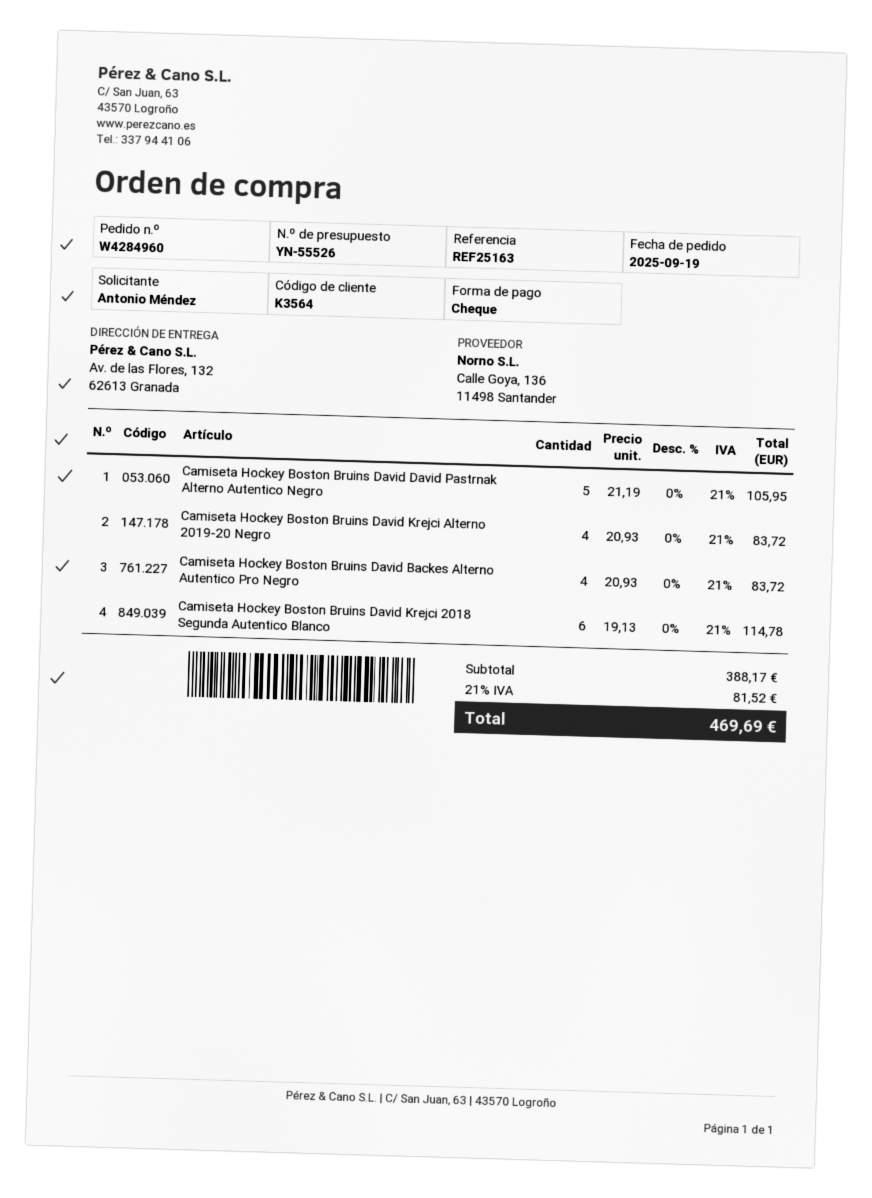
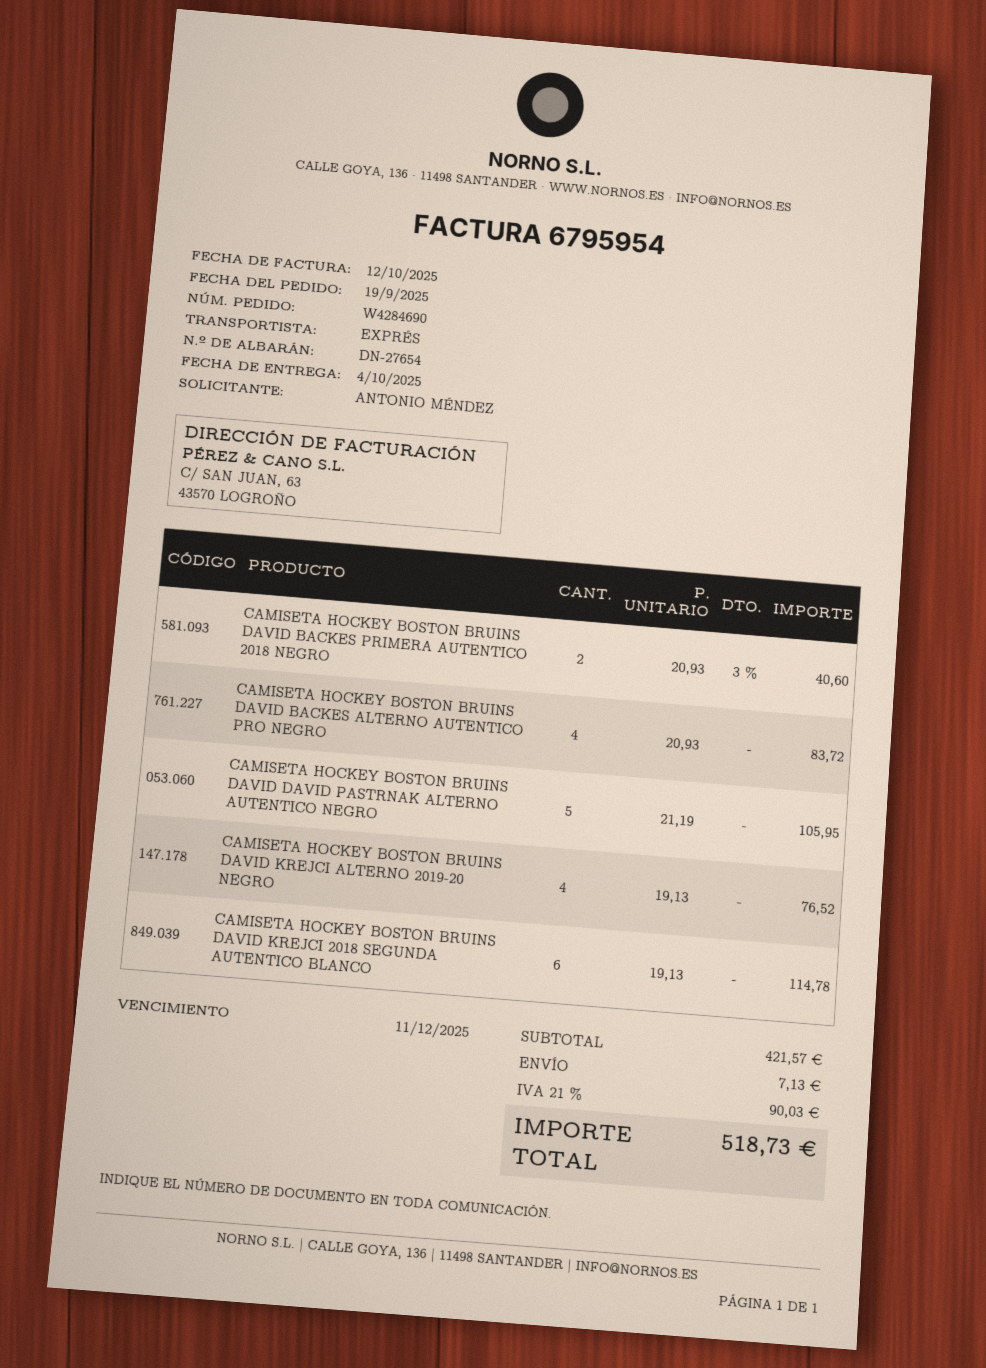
order number: W4284960 -> W4284690
Camiseta Hockey Boston Bruins David Krejci Alterno 2019-20 Negro: 4 x 20.93 = 83.72 -> 4 x 19.13 = 76.52
CAMISETA HOCKEY BOSTON BRUINS DAVID BACKES PRIMERA AUTENTICO 2018 NEGRO: none -> 2 x 20.93 - 3% = 40.60
subtotal: 388.17 -> 421.57
shipping: none -> 7.13
tax: 21% = 81.52 -> 21% = 90.03
total: 469.69 -> 518.73

